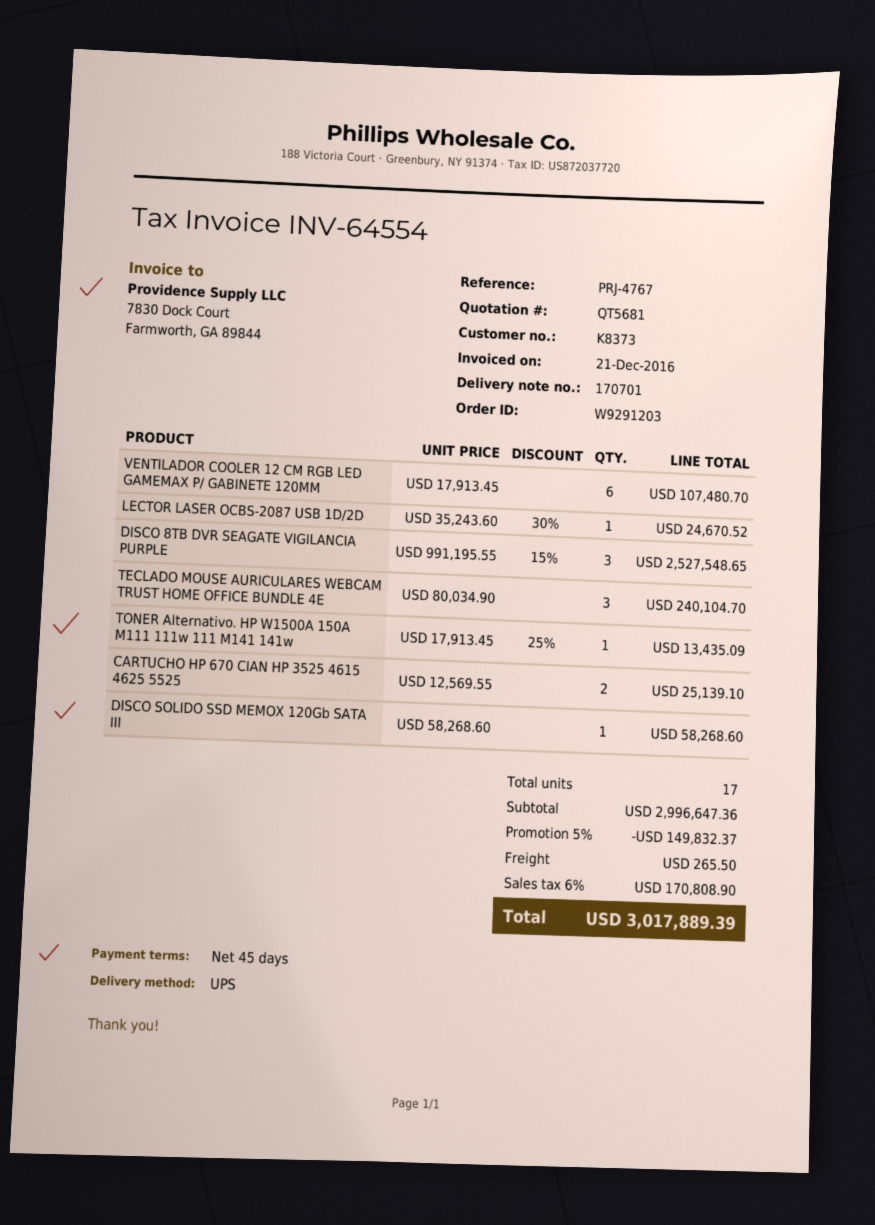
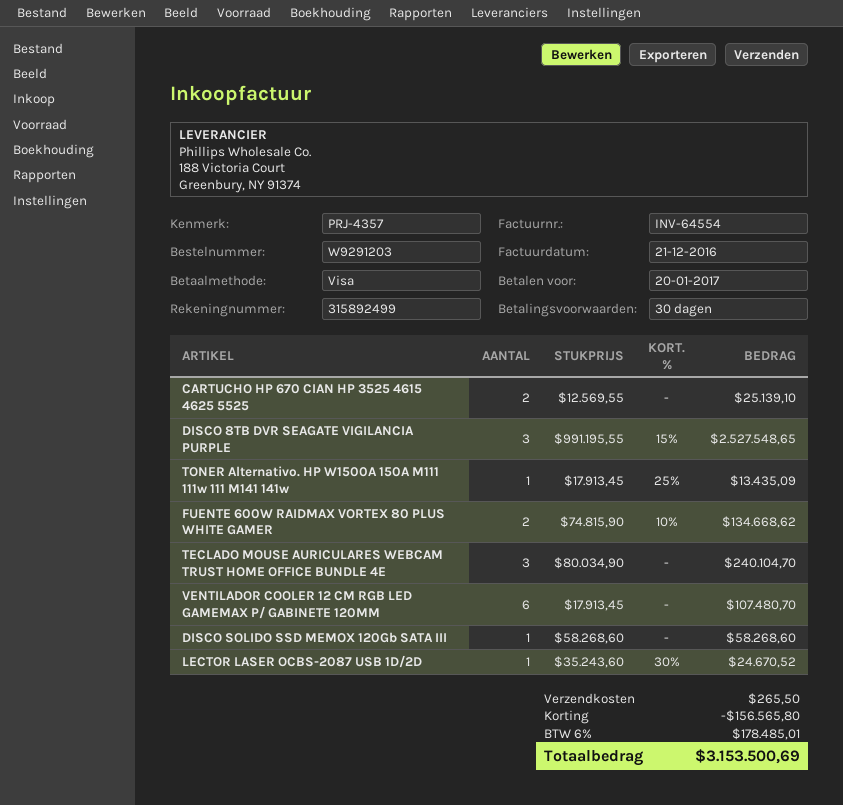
payment terms: 45 days -> 30 days
reference: PRJ-4767 -> PRJ-4357
FUENTE 600W RAIDMAX VORTEX 80 PLUS WHITE GAMER: none -> 2 x 74815.90 - 10% = 134668.62
discount: 149832.37 -> 156565.80
tax: 6% = 170808.90 -> 6% = 178485.01
total: 3017889.39 -> 3153500.69

